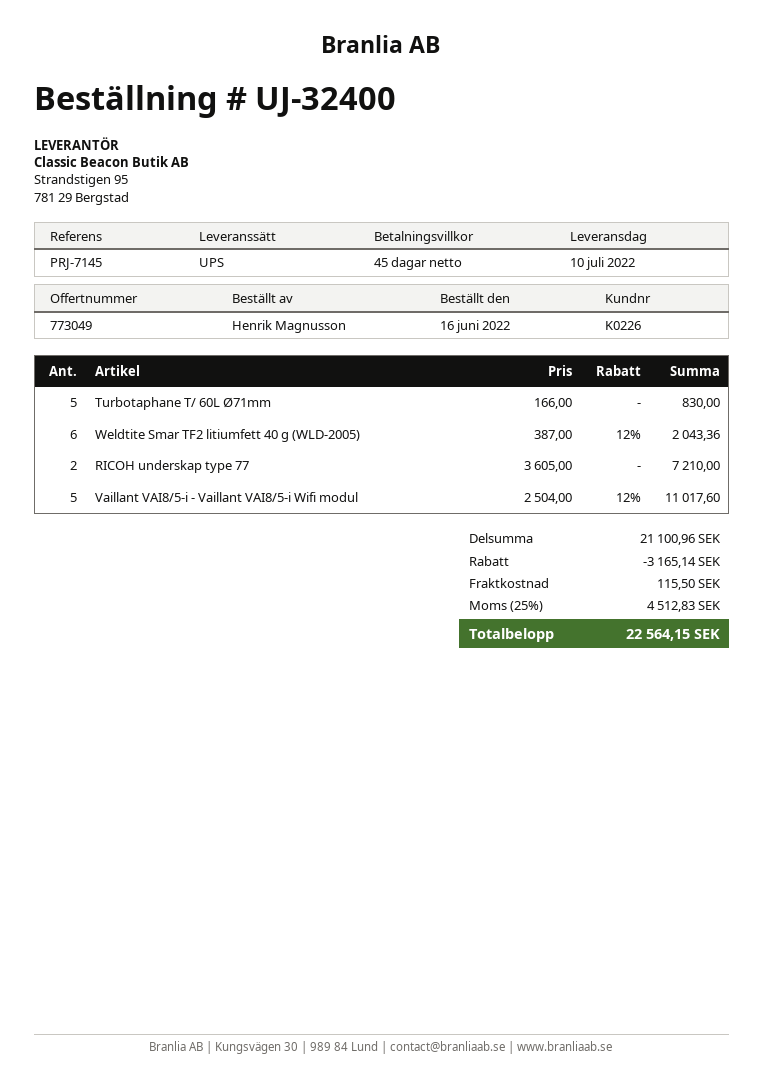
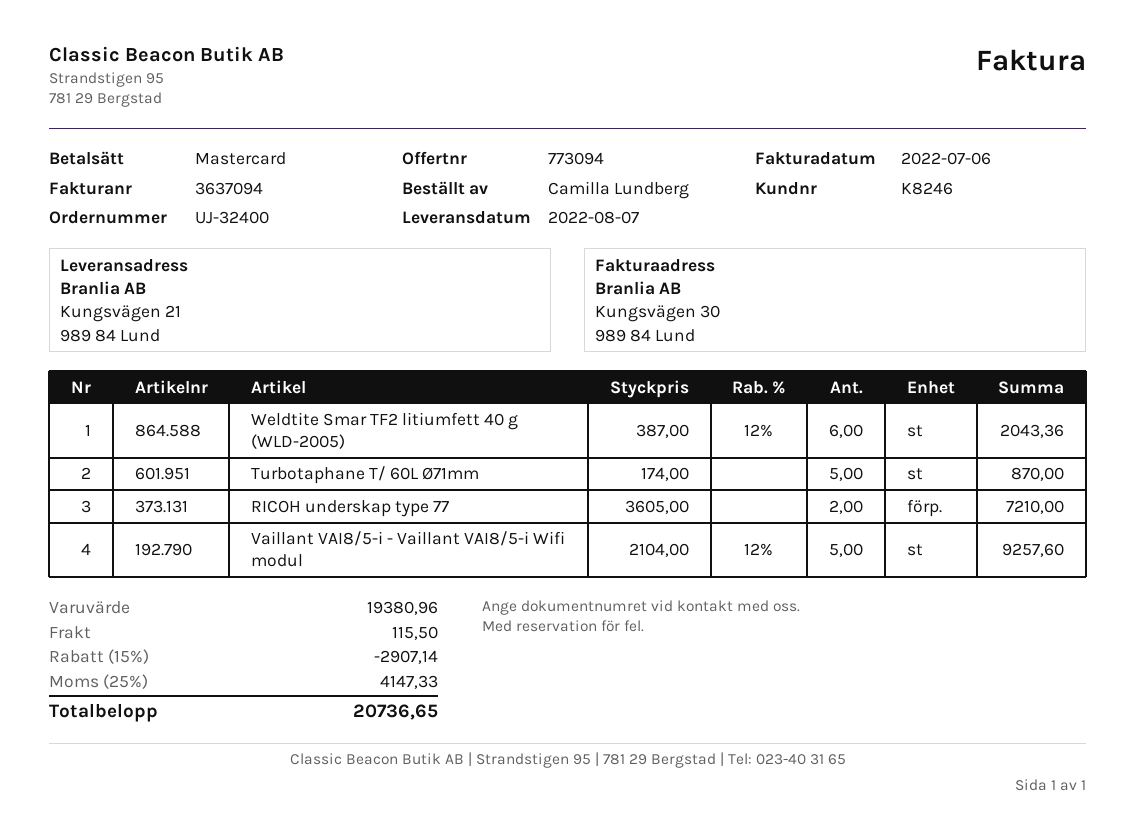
quote number: 773049 -> 773094
delivery date: 2022-07-10 -> 2022-08-07
customer number: K0226 -> K8246
ordered by: Henrik Magnusson -> Camilla Lundberg
Turbotaphane T/ 60L Ø71mm: 5 x 166.00 = 830.00 -> 5 x 174.00 = 870.00
Vaillant VAI8/5-i - Vaillant VAI8/5-i Wifi modul: 5 x 2504.00 - 12% = 11017.60 -> 5 x 2104.00 - 12% = 9257.60
subtotal: 21100.96 -> 19380.96
discount: 3165.14 -> 2907.14
tax: 25% = 4512.83 -> 25% = 4147.33
total: 22564.15 -> 20736.65

